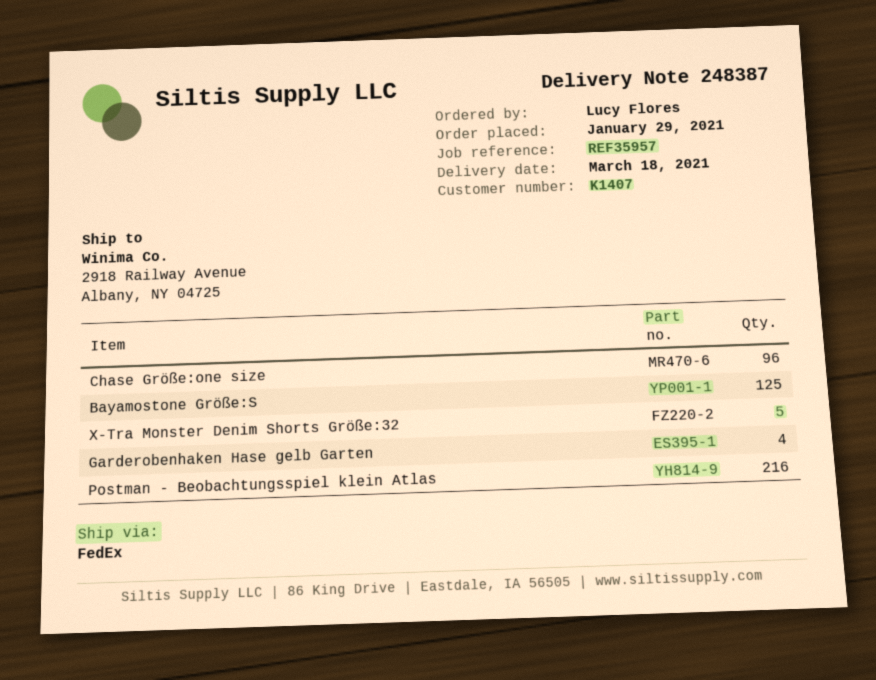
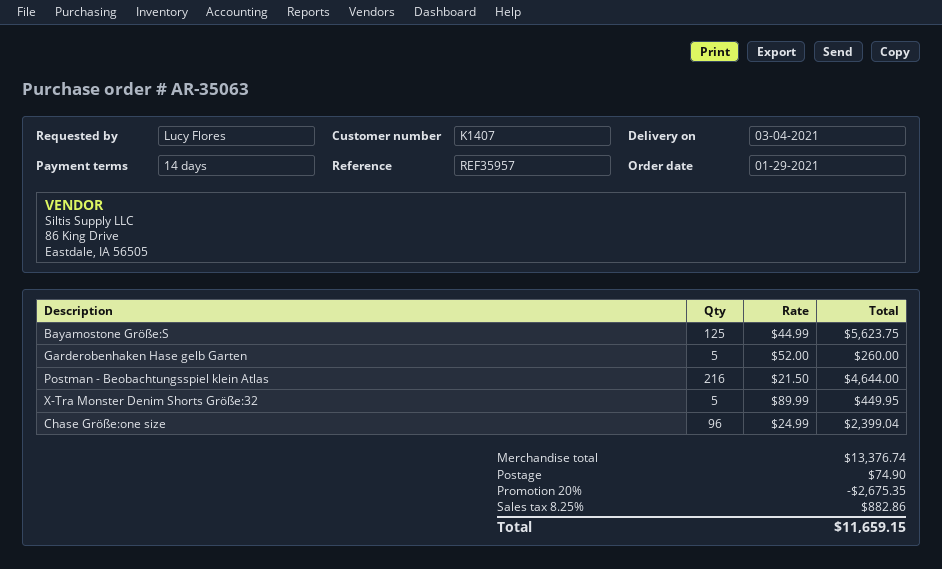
delivery date: 2021-03-18 -> 2021-03-04
Garderobenhaken Hase gelb Garten: 4 -> 5

